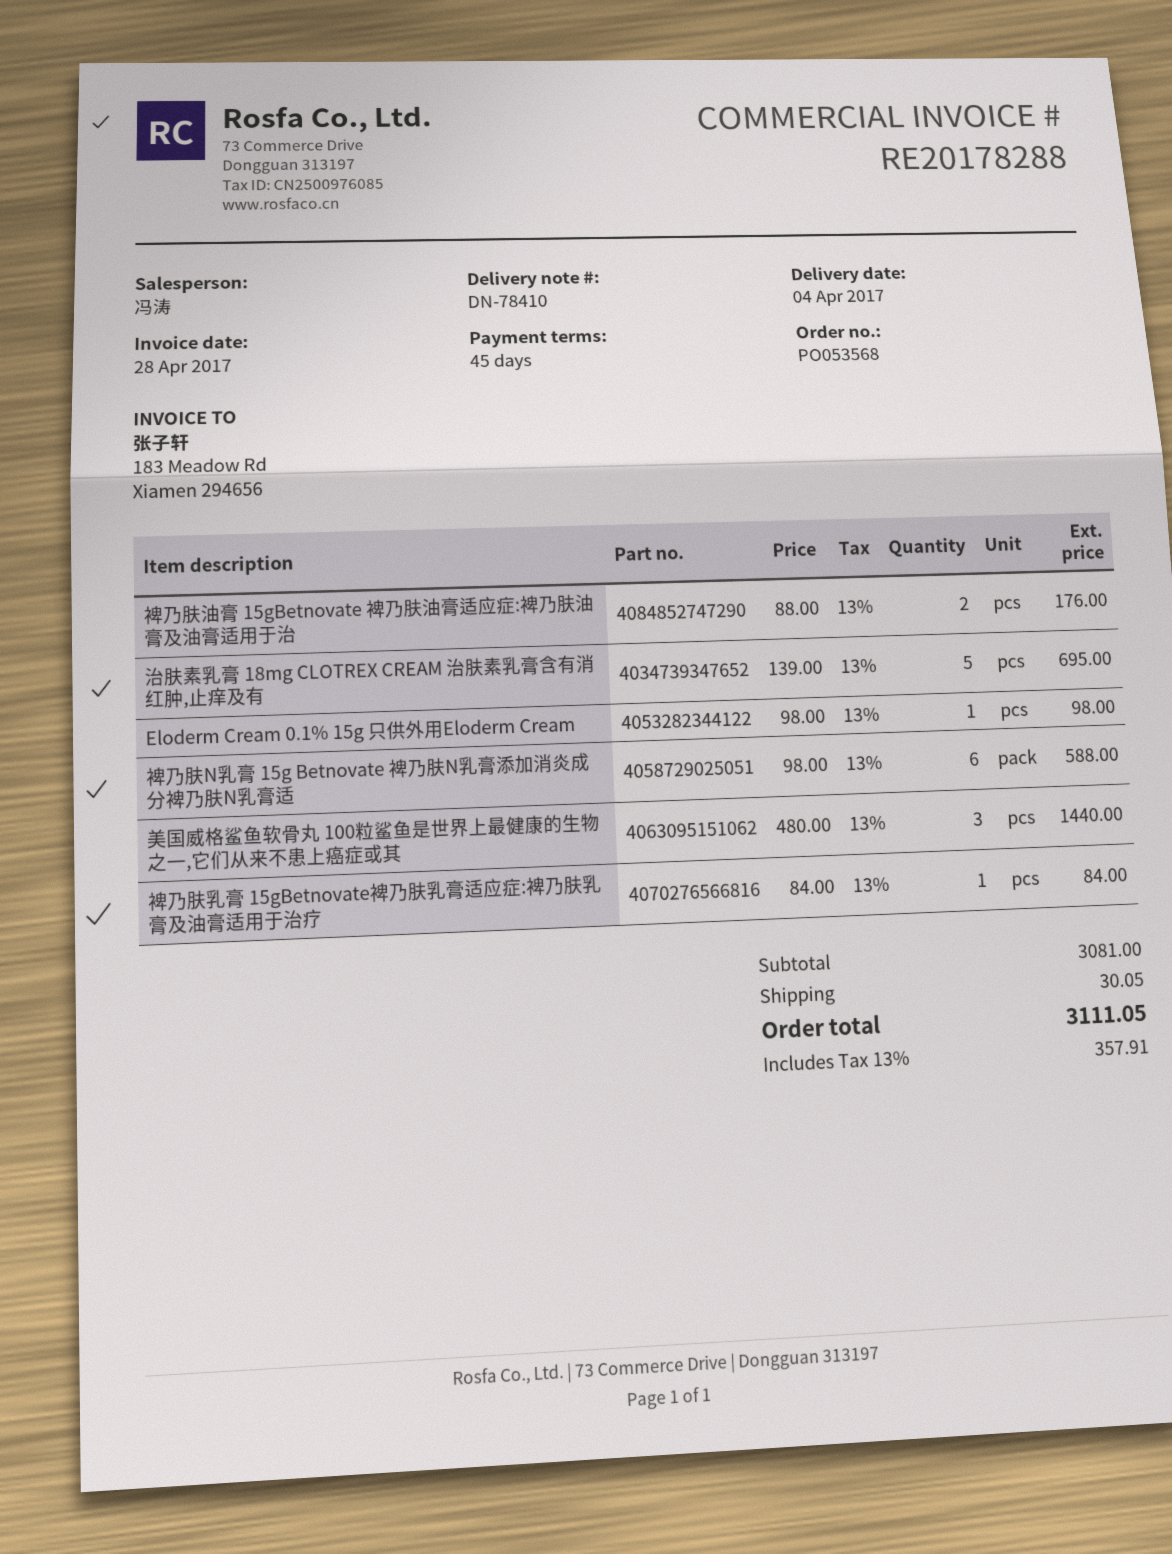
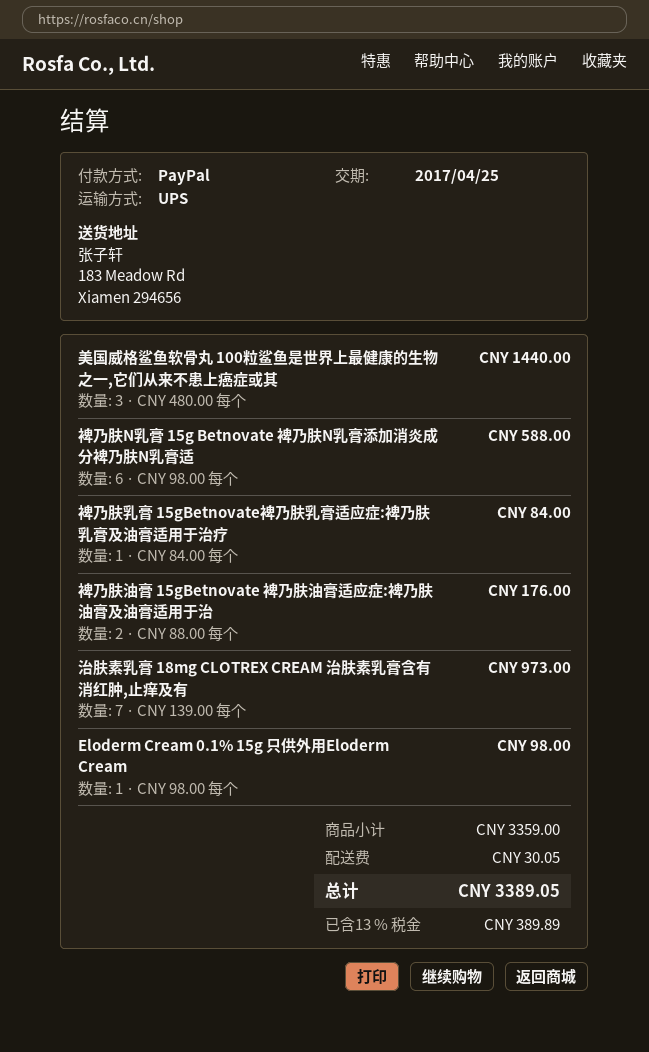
delivery date: 2017-04-04 -> 2017-04-25
治肤素乳膏 18mg CLOTREX CREAM 治肤素乳膏含有消红肿,止痒及有: 5 x 139.00 = 695.00 -> 7 x 139.00 = 973.00
subtotal: 3081.00 -> 3359.00
tax: 13% = 357.91 -> 13% = 389.89
total: 3111.05 -> 3389.05

